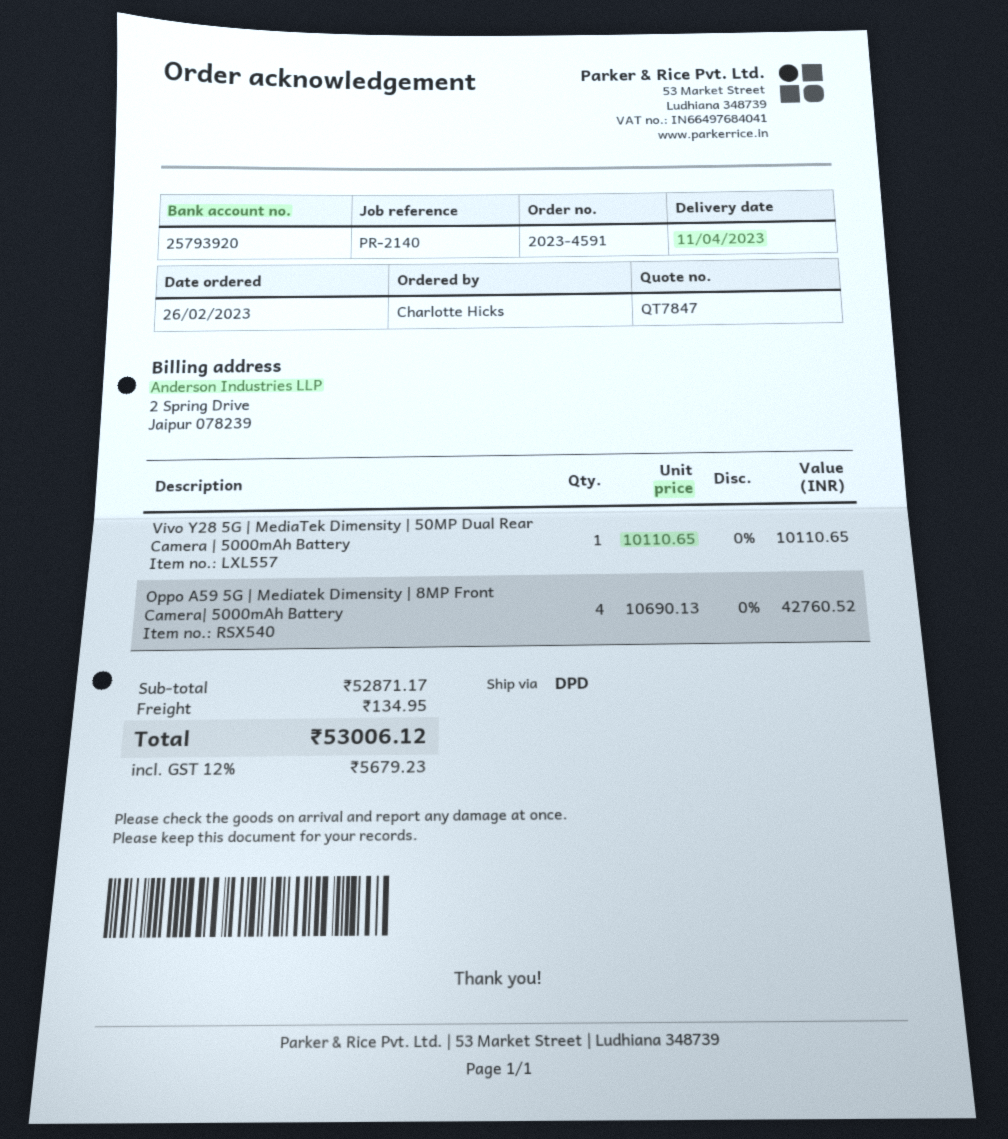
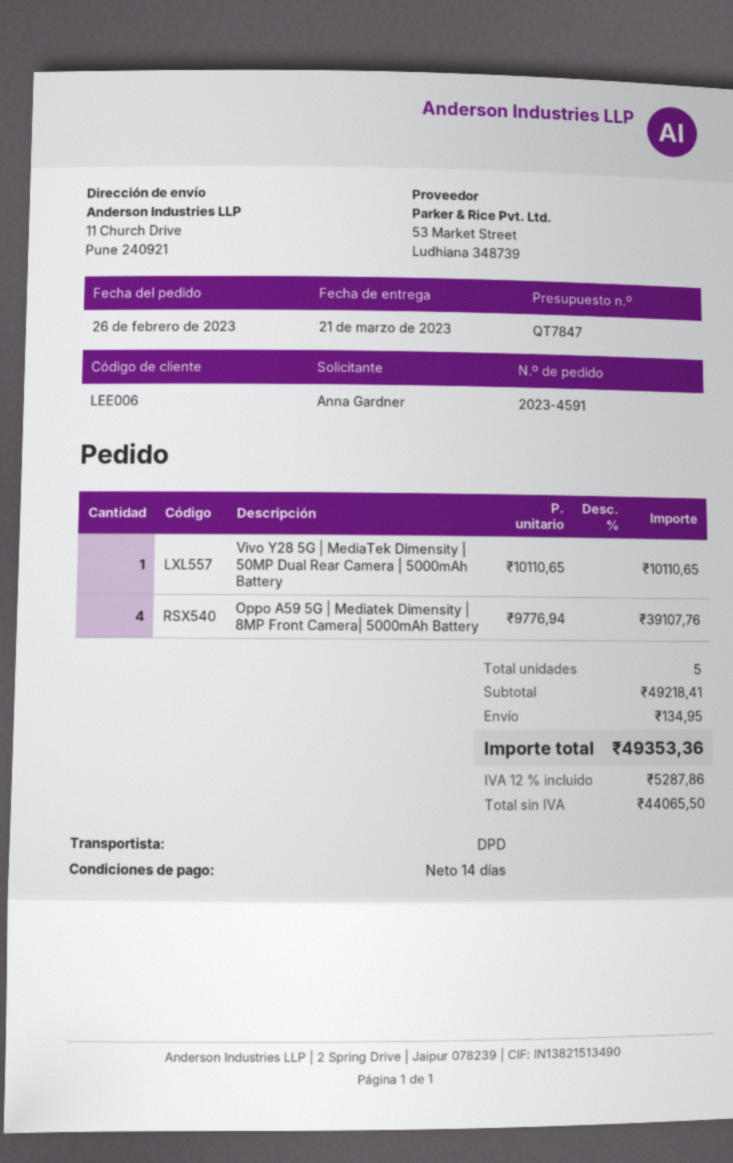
delivery date: 2023-04-11 -> 2023-03-21
ordered by: Charlotte Hicks -> Anna Gardner
Oppo A59 5G | Mediatek Dimensity | 8MP Front Camera| 5000mAh Battery: 4 x 10690.13 = 42760.52 -> 4 x 9776.94 = 39107.76
subtotal: 52871.17 -> 49218.41
tax: 12% = 5679.23 -> 12% = 5287.86
total: 53006.12 -> 49353.36

